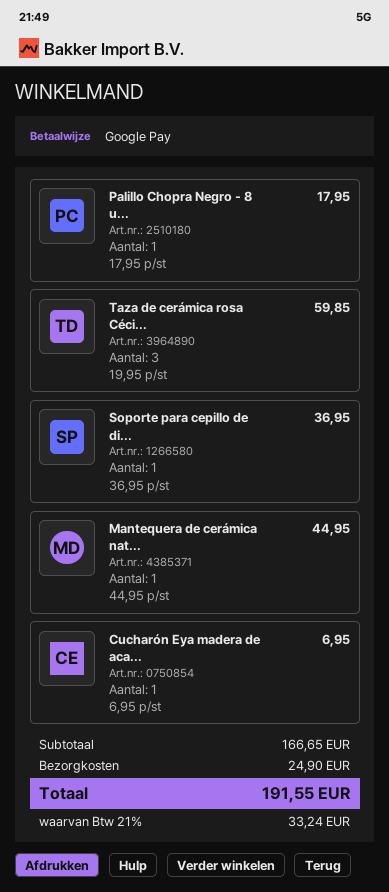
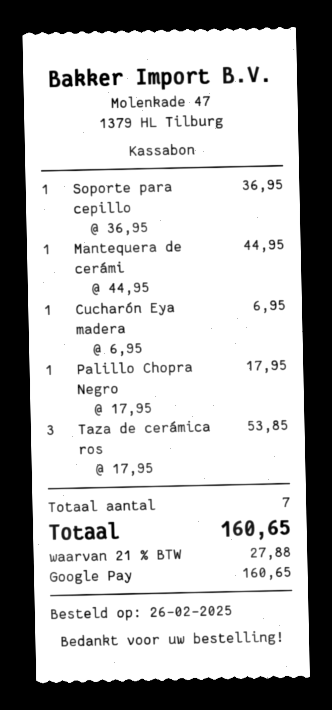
Taza de cerámica rosa Céci...: 3 x 19.95 = 59.85 -> 3 x 17.95 = 53.85
shipping: 24.90 -> none
tax: 21% = 33.24 -> 21% = 27.88
total: 191.55 -> 160.65

